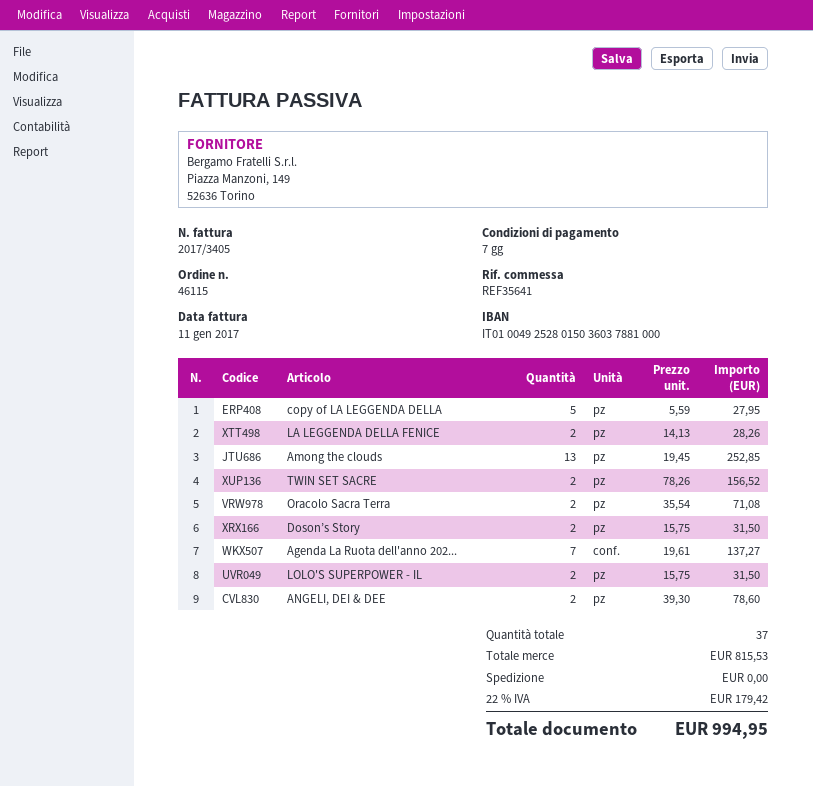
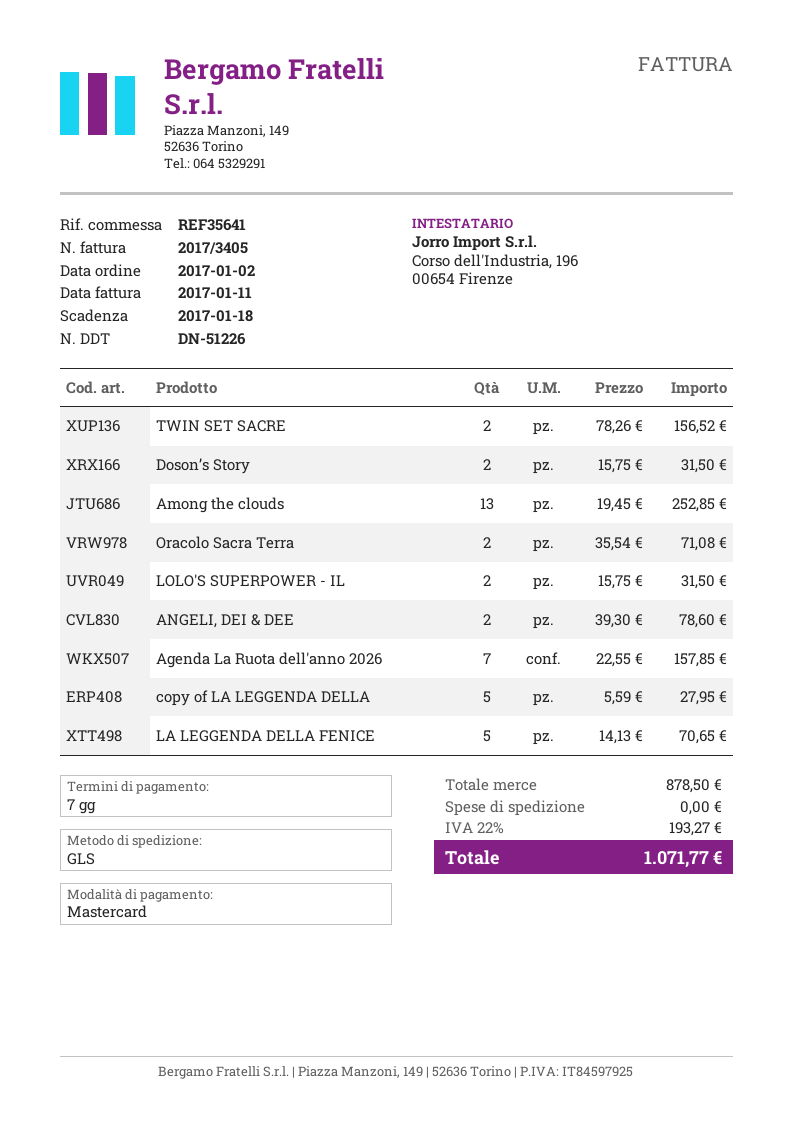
LA LEGGENDA DELLA FENICE: 2 x 14.13 = 28.26 -> 5 x 14.13 = 70.65
Agenda La Ruota dell'anno 202...: 7 x 19.61 = 137.27 -> 7 x 22.55 = 157.85
subtotal: 815.53 -> 878.50
tax: 22% = 179.42 -> 22% = 193.27
total: 994.95 -> 1071.77

